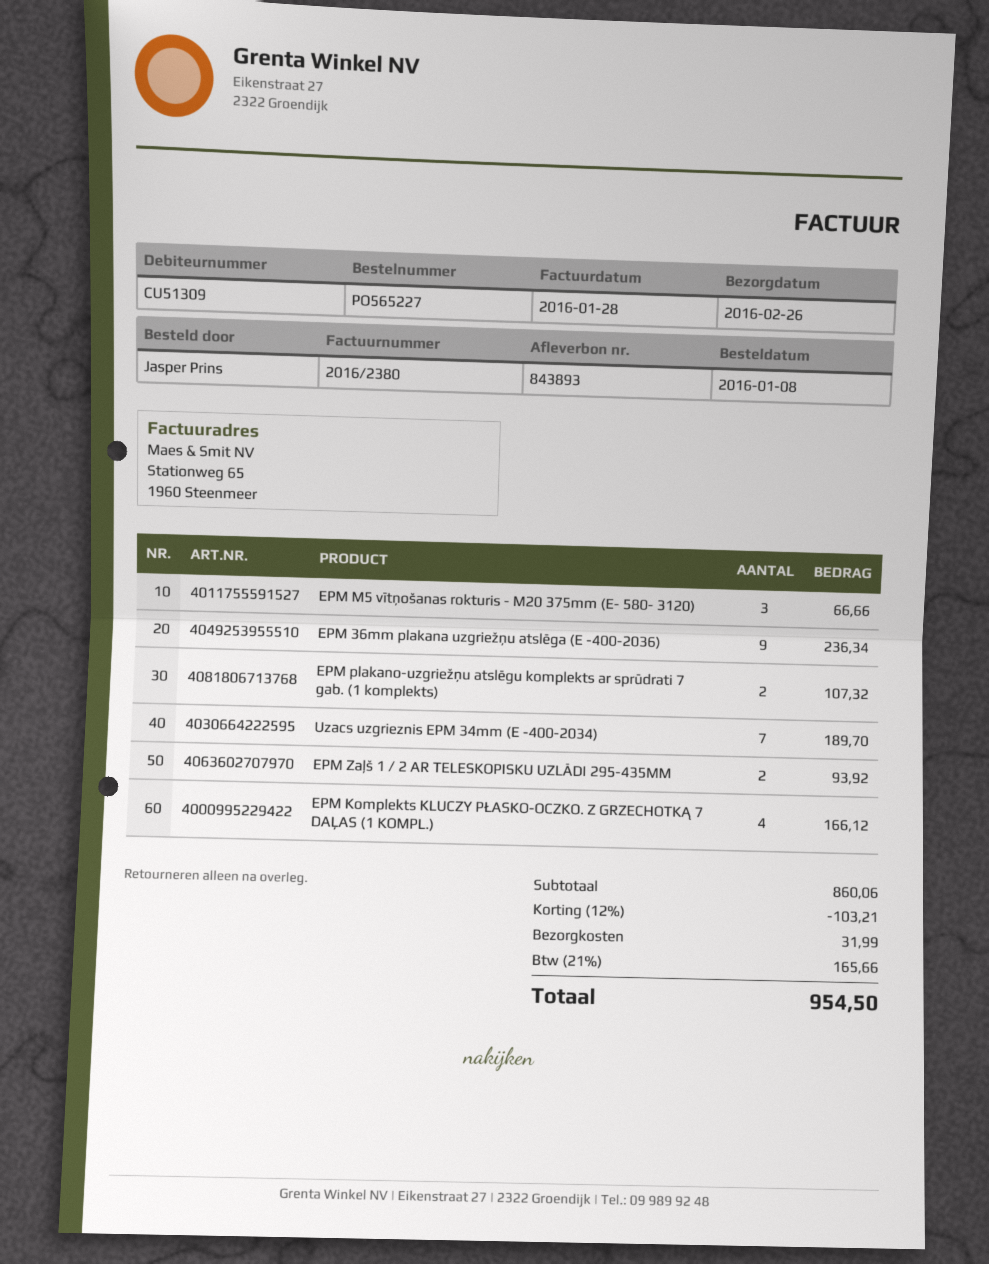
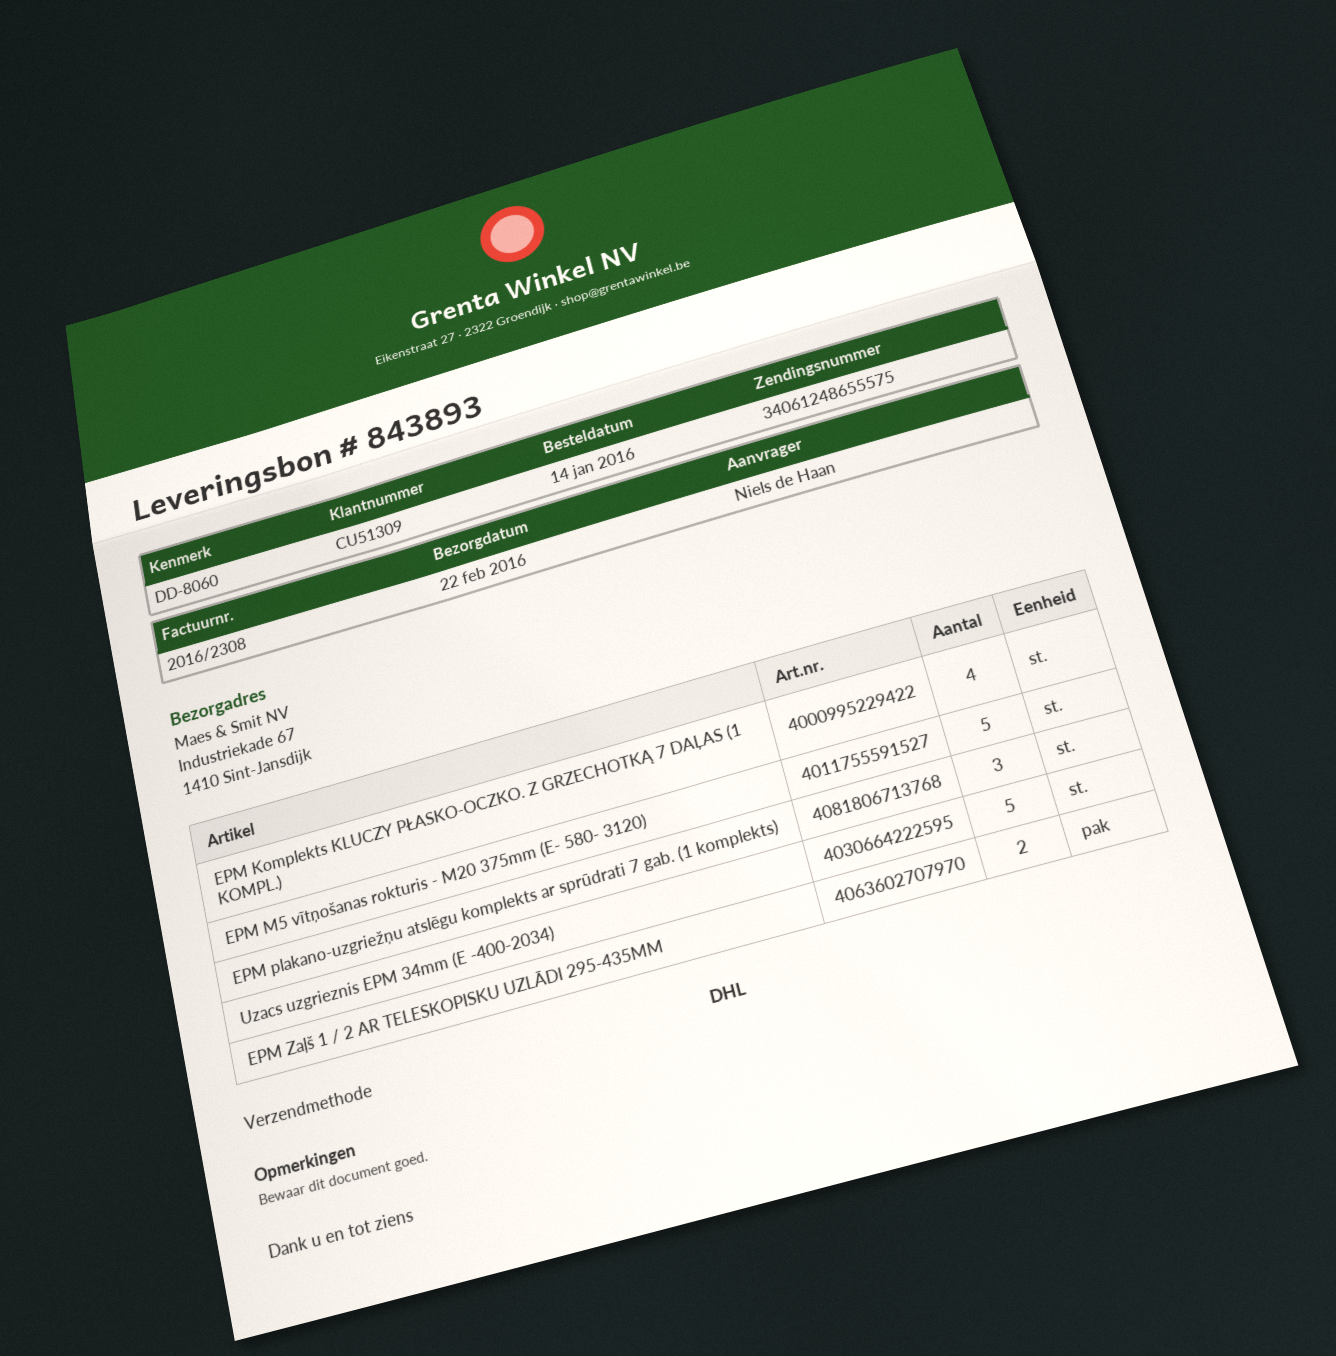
order date: 2016-01-08 -> 2016-01-14
delivery date: 2016-02-26 -> 2016-02-22
invoice number: 2016/2380 -> 2016/2308
ordered by: Jasper Prins -> Niels de Haan
EPM M5 vītņošanas rokturis - M20 375mm (E- 580- 3120): 3 -> 5
EPM 36mm plakana uzgriežņu atslēga (E -400-2036): 9 -> none
EPM plakano-uzgriežņu atslēgu komplekts ar sprūdrati 7 gab. (1 komplekts): 2 -> 3
Uzacs uzgrieznis EPM 34mm (E -400-2034): 7 -> 5

